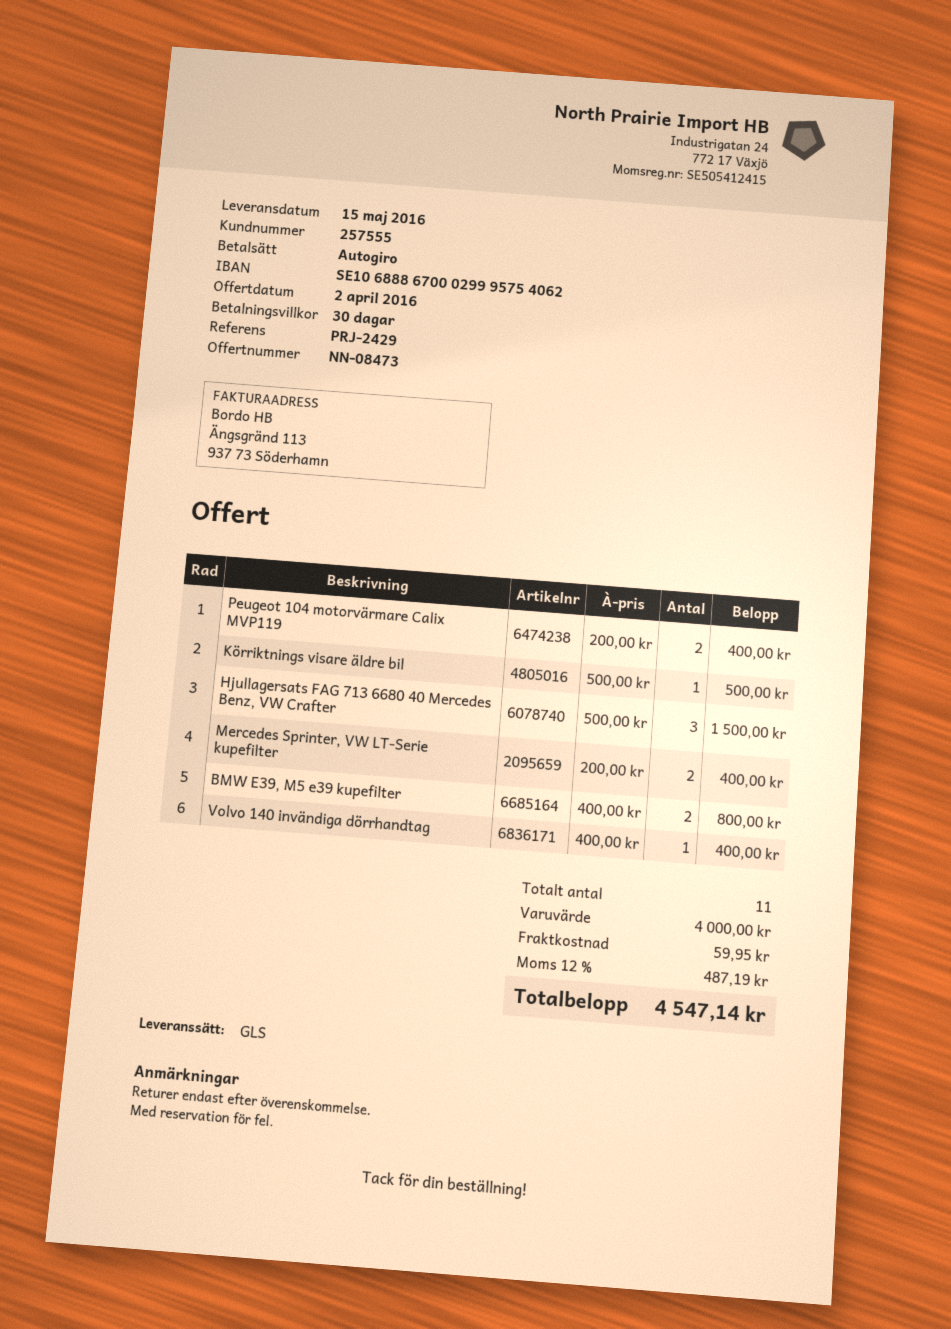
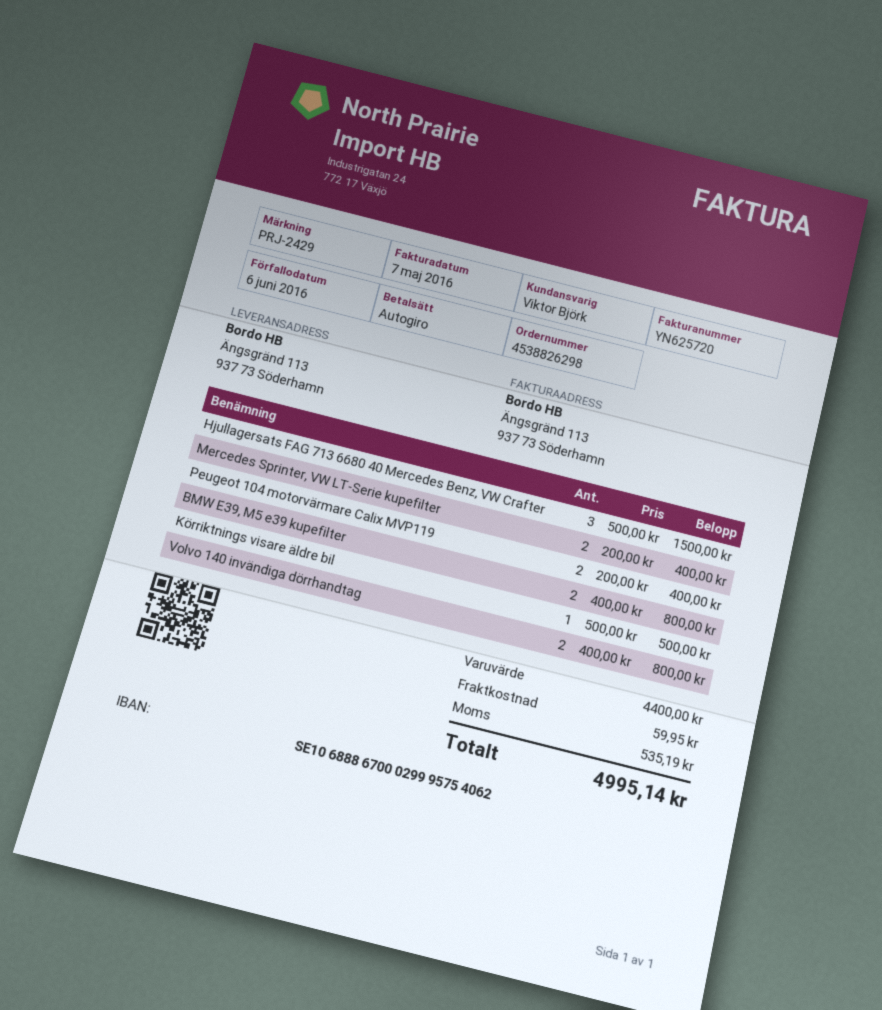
Volvo 140 invändiga dörrhandtag: 1 x 400.00 = 400.00 -> 2 x 400.00 = 800.00
subtotal: 4000.00 -> 4400.00
tax: 487.19 -> 535.19
total: 4547.14 -> 4995.14

